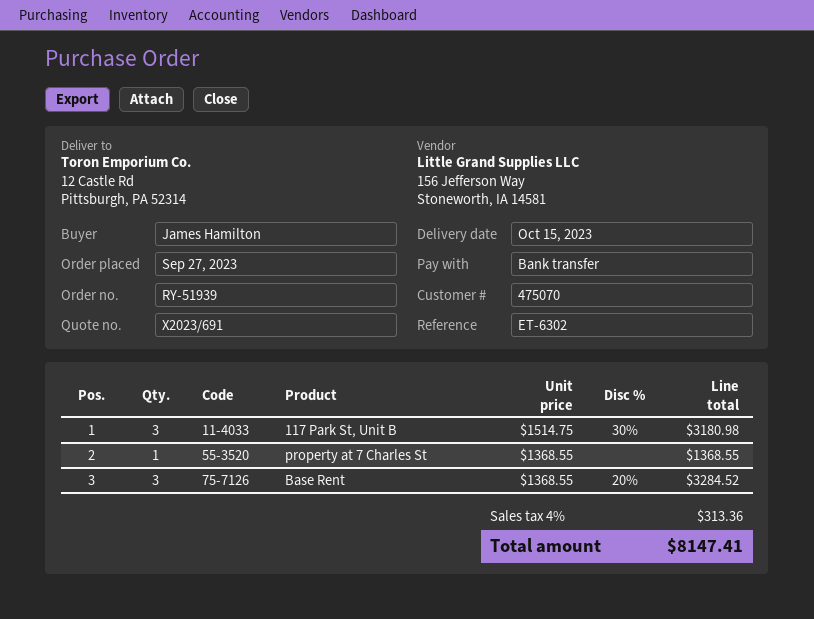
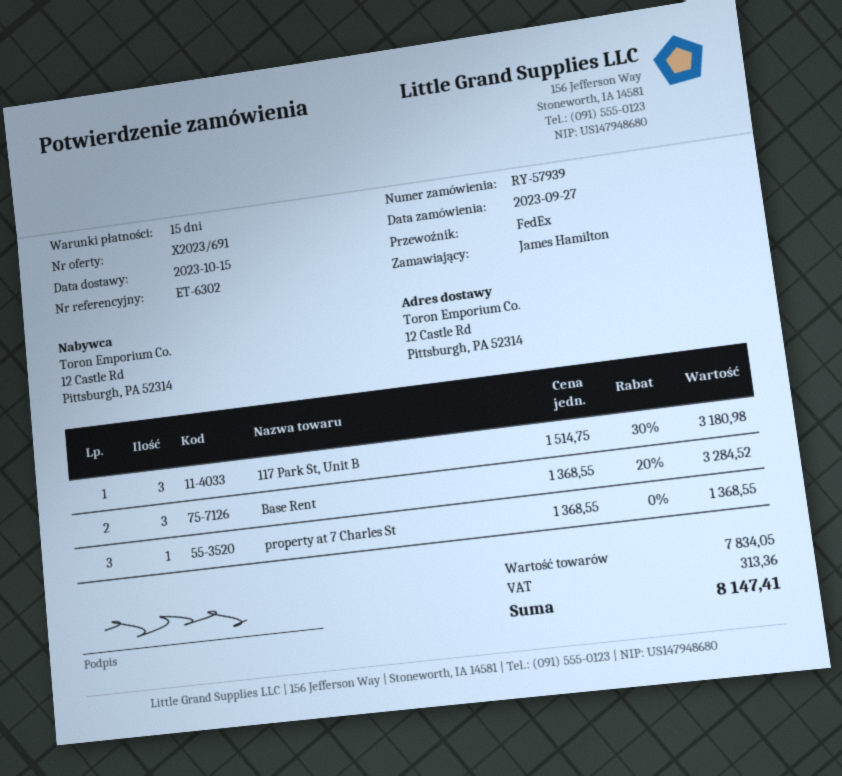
order number: RY-51939 -> RY-57939

